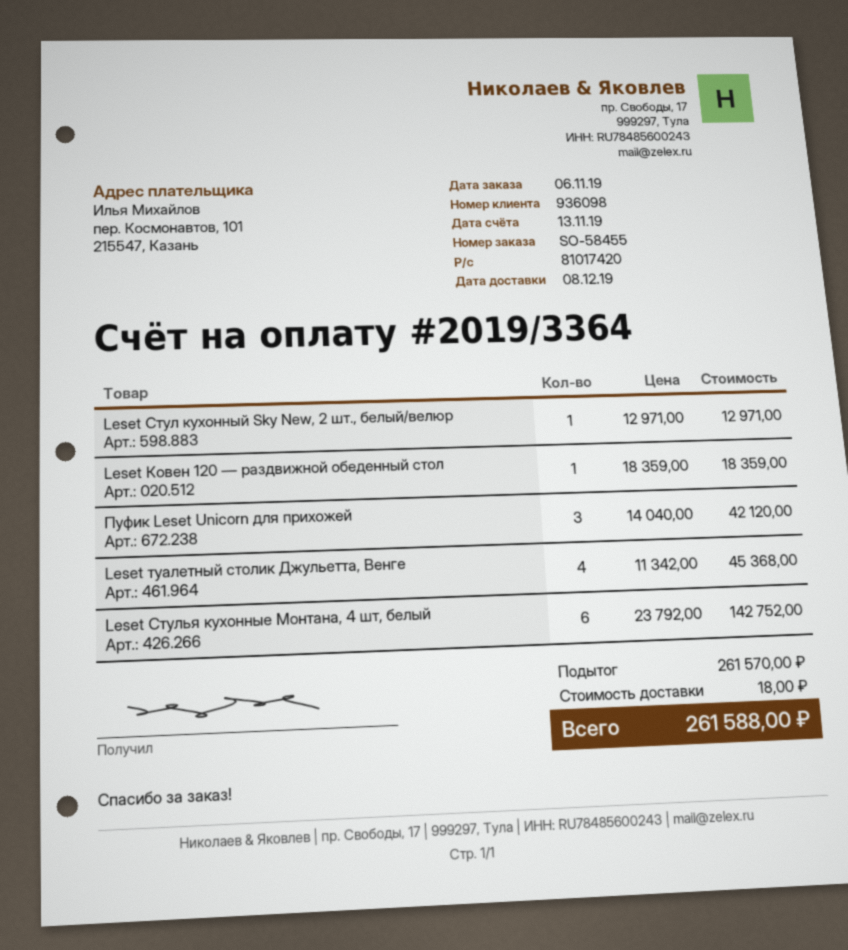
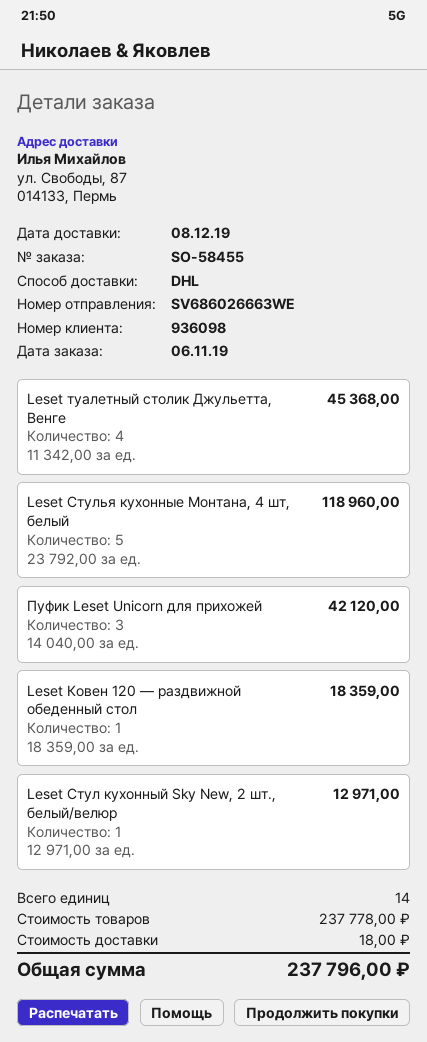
Leset Стулья кухонные Монтана, 4 шт, белый: 6 x 23792.00 = 142752.00 -> 5 x 23792.00 = 118960.00
subtotal: 261570.00 -> 237778.00
total: 261588.00 -> 237796.00

